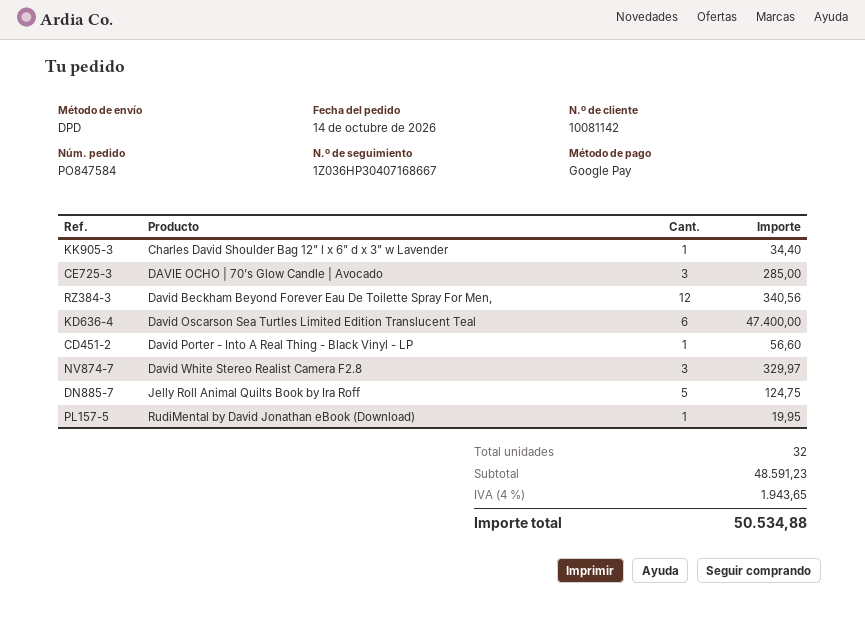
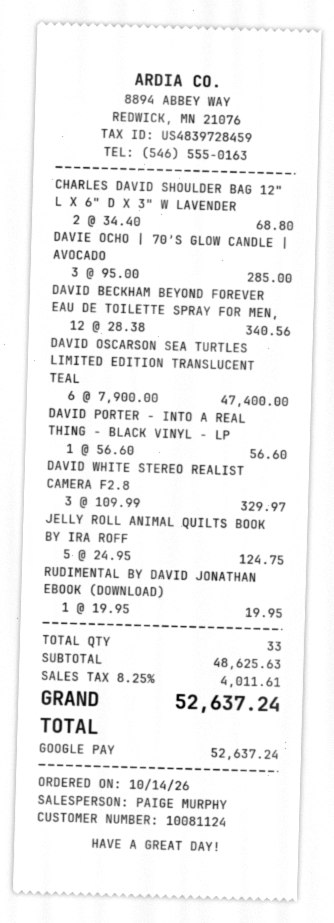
customer number: 10081142 -> 10081124
Charles David Shoulder Bag 12" l x 6" d x 3" w Lavender: 1 for 34.40 -> 2 for 68.80
total quantity: 32 -> 33
subtotal: 48591.23 -> 48625.63
tax: 4% = 1943.65 -> 8.25% = 4011.61
total: 50534.88 -> 52637.24

